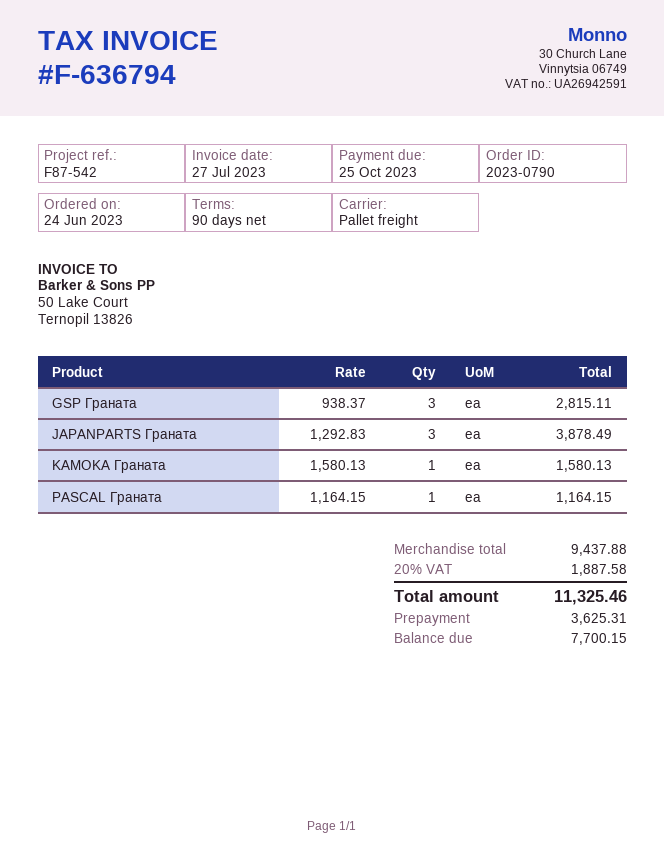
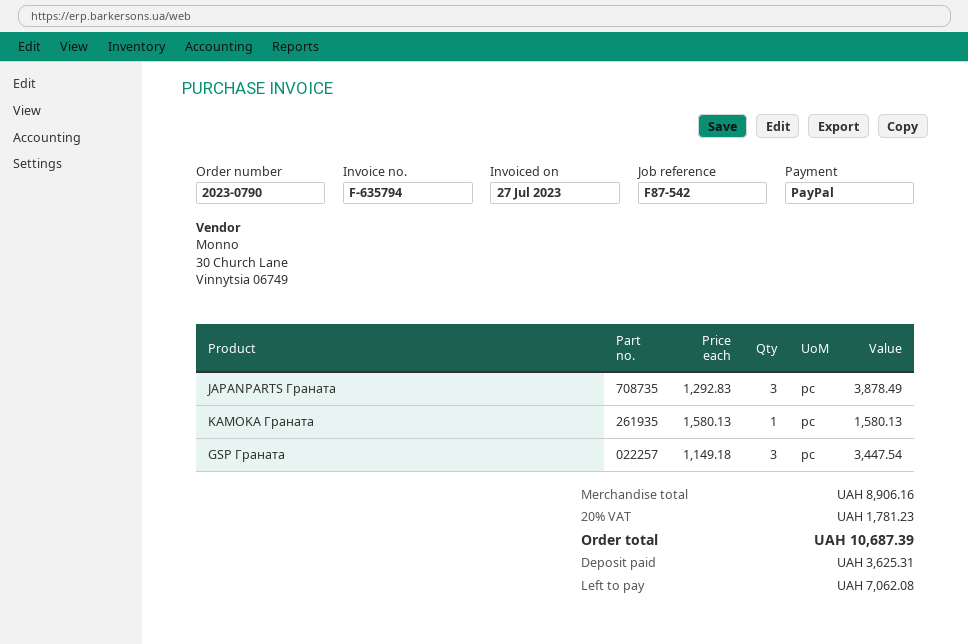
invoice number: F-636794 -> F-635794
GSP Граната: 3 x 938.37 = 2815.11 -> 3 x 1149.18 = 3447.54
PASCAL Граната: 1 x 1164.15 = 1164.15 -> none
subtotal: 9437.88 -> 8906.16
tax: 20% = 1887.58 -> 20% = 1781.23
total: 11325.46 -> 10687.39
balance: 7700.15 -> 7062.08

